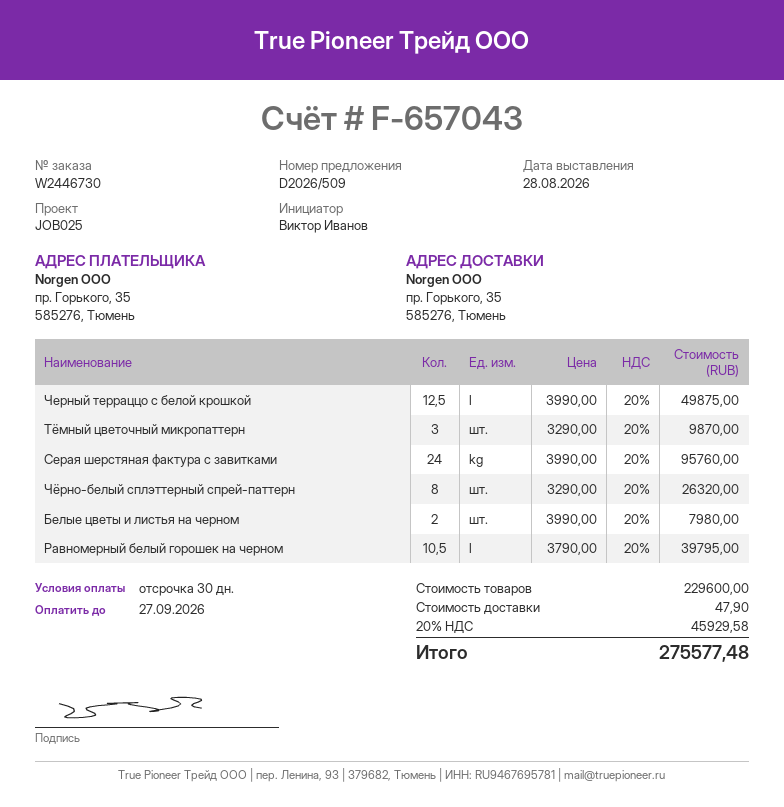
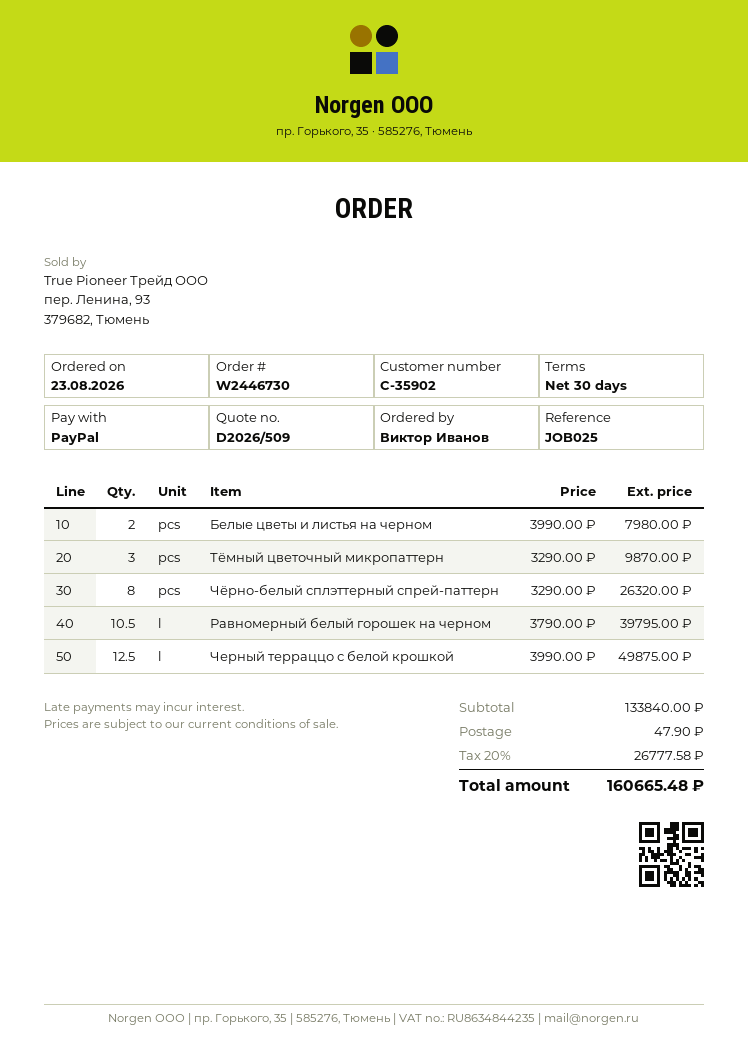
Серая шерстяная фактура с завитками: 24 x 3990.00 = 95760.00 -> none
subtotal: 229600.00 -> 133840.00
tax: 20% = 45929.58 -> 20% = 26777.58
total: 275577.48 -> 160665.48

